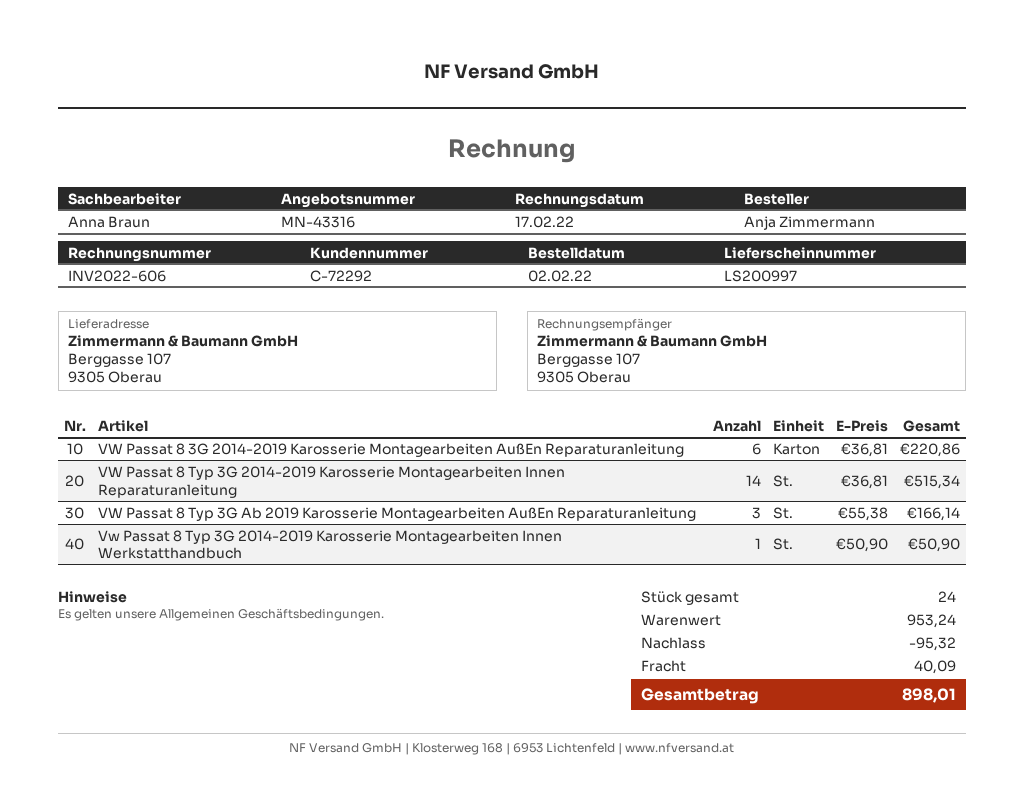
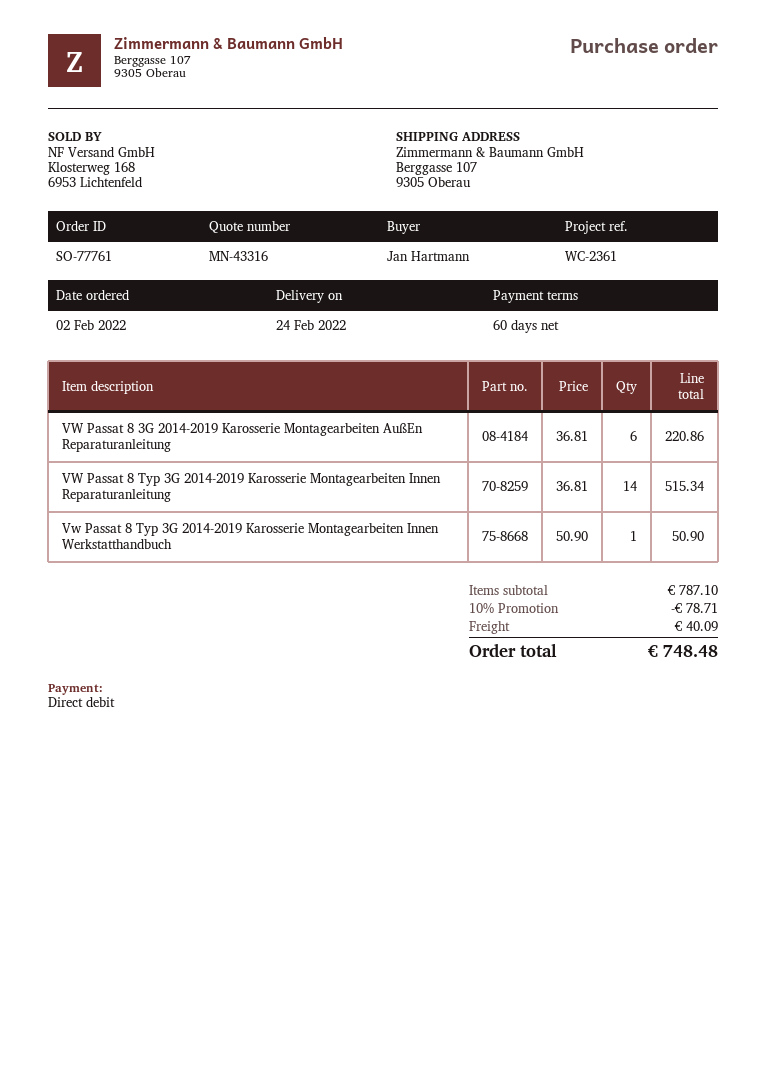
ordered by: Anja Zimmermann -> Jan Hartmann
VW Passat 8 Typ 3G Ab 2019 Karosserie Montagearbeiten AußEn Reparaturanleitung: 3 x 55.38 = 166.14 -> none
subtotal: 953.24 -> 787.10
discount: 95.32 -> 78.71
total: 898.01 -> 748.48

